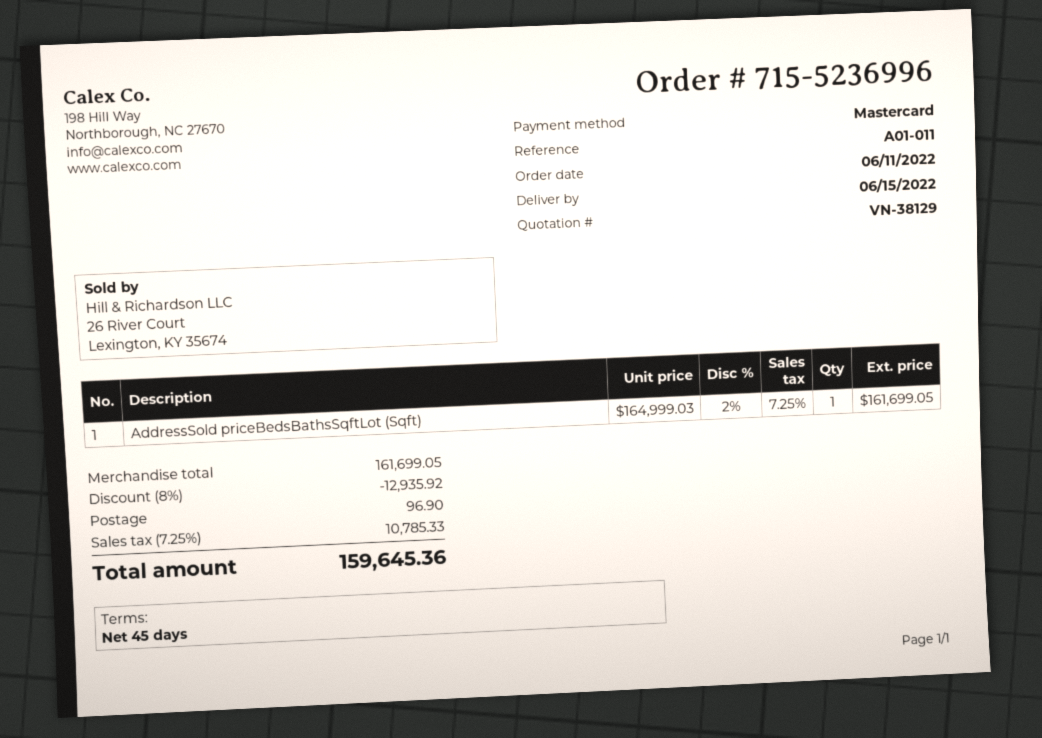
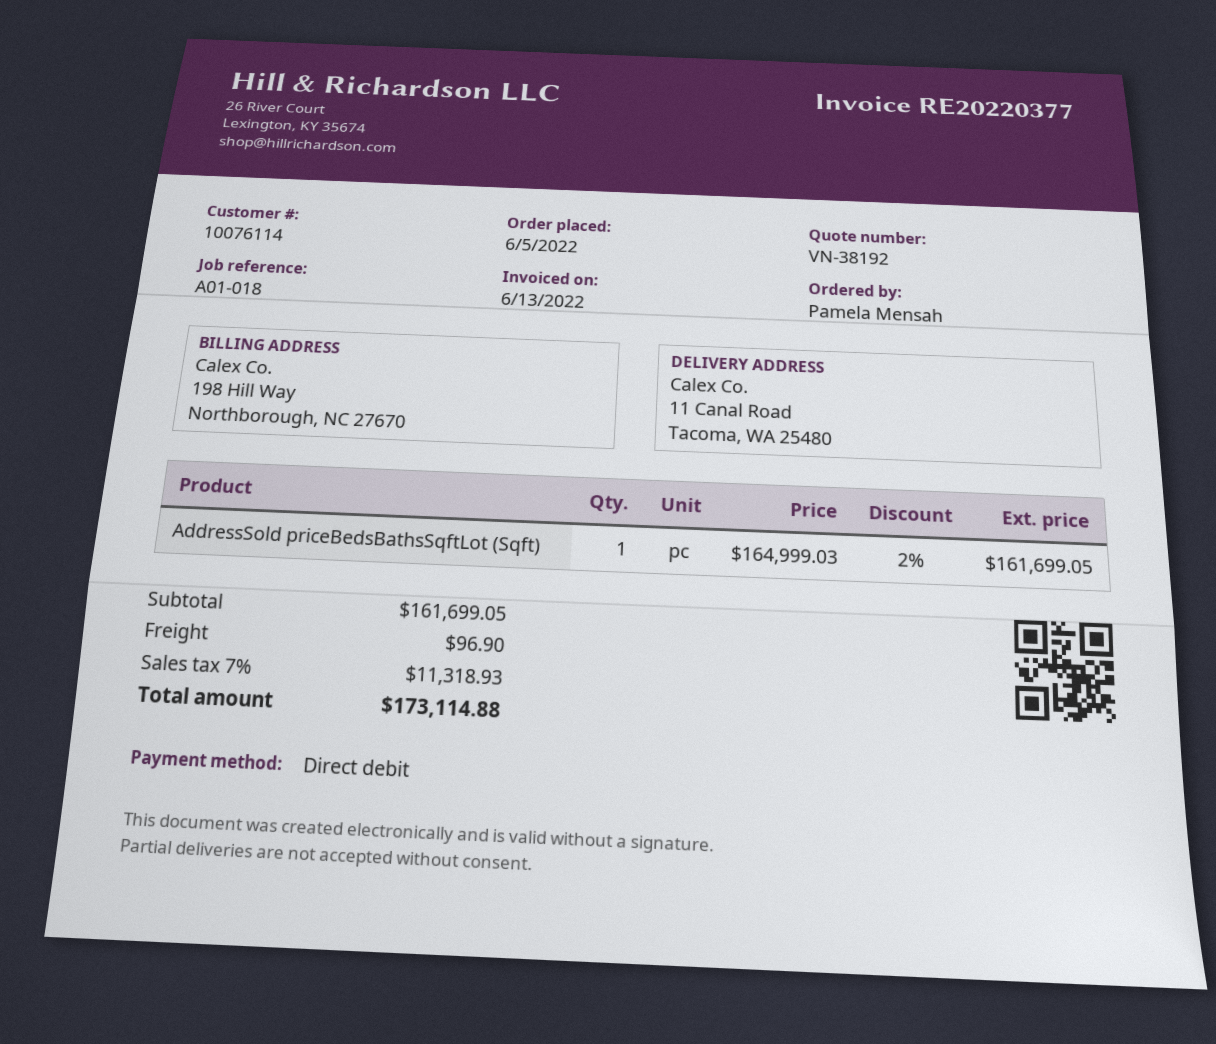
quote number: VN-38129 -> VN-38192
order date: 2022-06-11 -> 2022-06-05
reference: A01-011 -> A01-018
payment method: Mastercard -> direct debit
discount: 8% = 12935.92 -> none
tax: 7.25% = 10785.33 -> 7% = 11318.93
total: 159645.36 -> 173114.88

